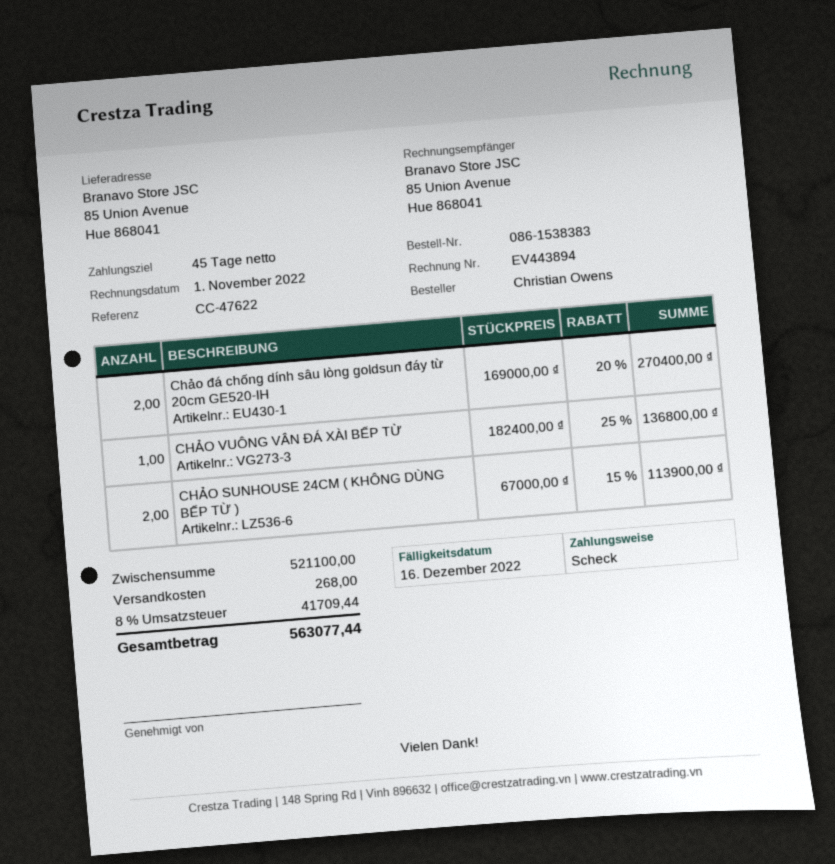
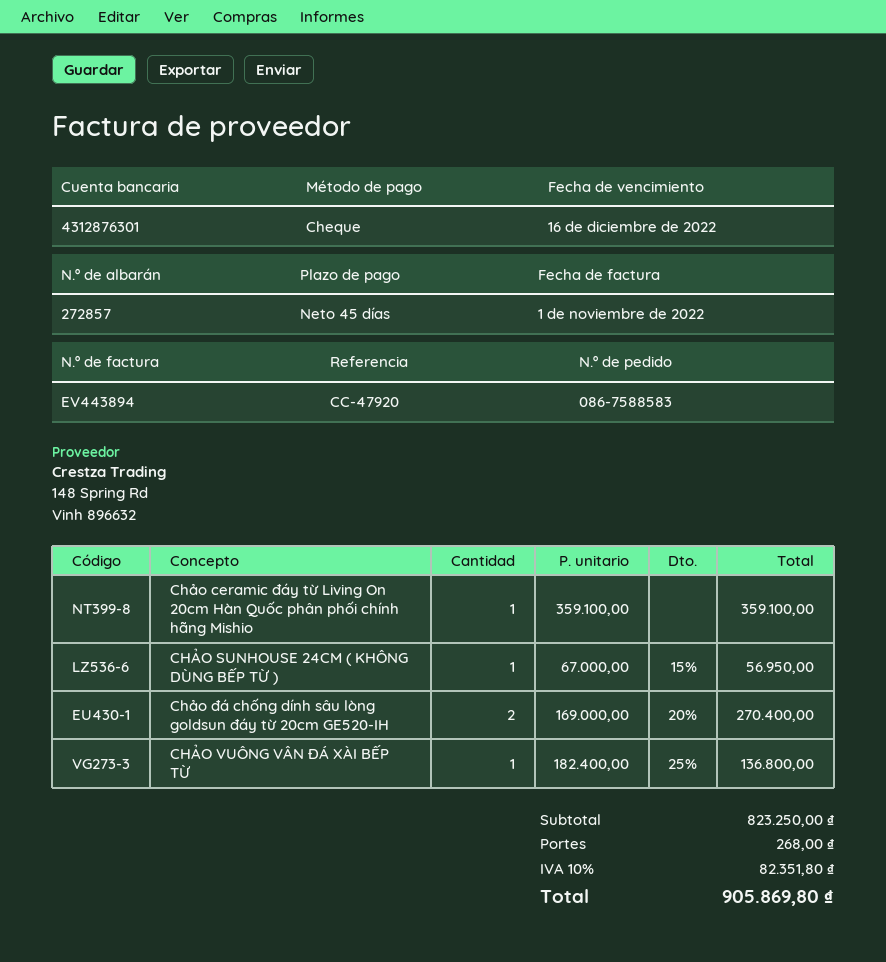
order number: 086-1538383 -> 086-7588583
reference: CC-47622 -> CC-47920
CHẢO SUNHOUSE 24CM ( KHÔNG DÙNG BẾP TỪ ): 2 x 67000.00 - 15% = 113900.00 -> 1 x 67000.00 - 15% = 56950.00
Chảo ceramic đáy từ Living On 20cm Hàn Quốc phân phối chính hãng Mishio: none -> 1 x 359100.00 = 359100.00
subtotal: 521100.00 -> 823250.00
tax: 8% = 41709.44 -> 10% = 82351.80
total: 563077.44 -> 905869.80

